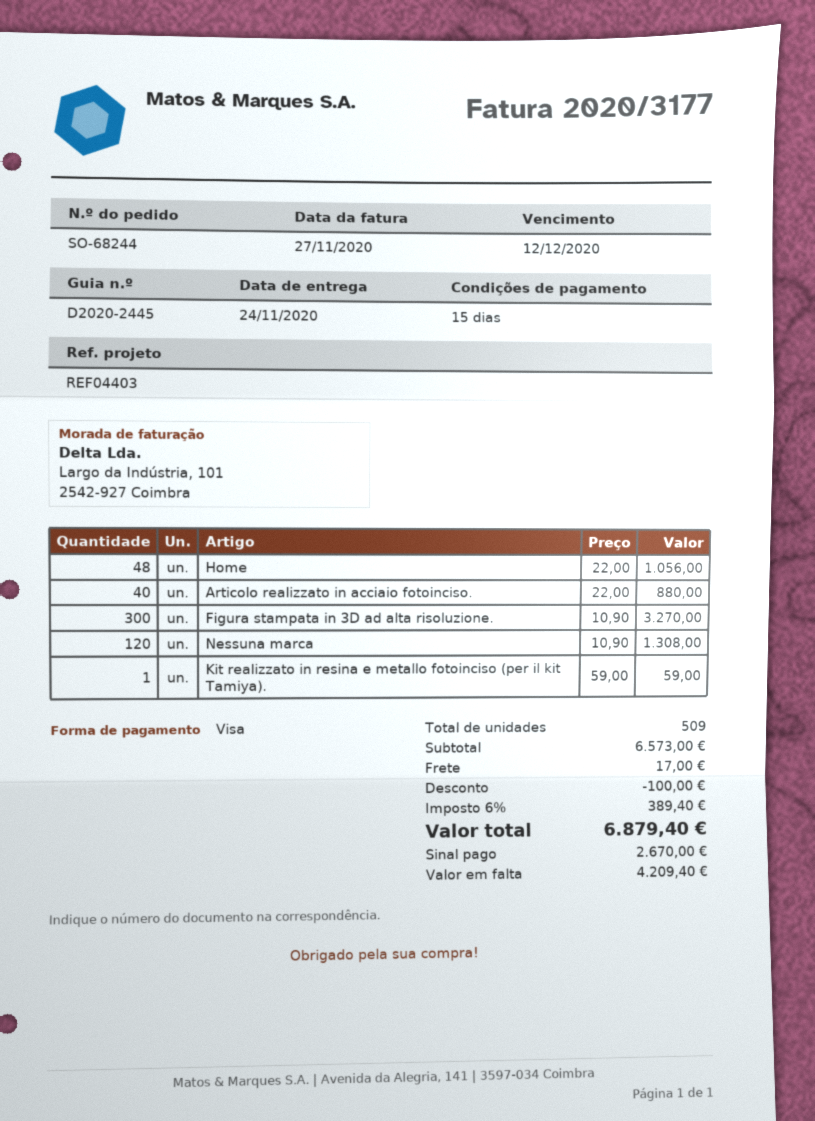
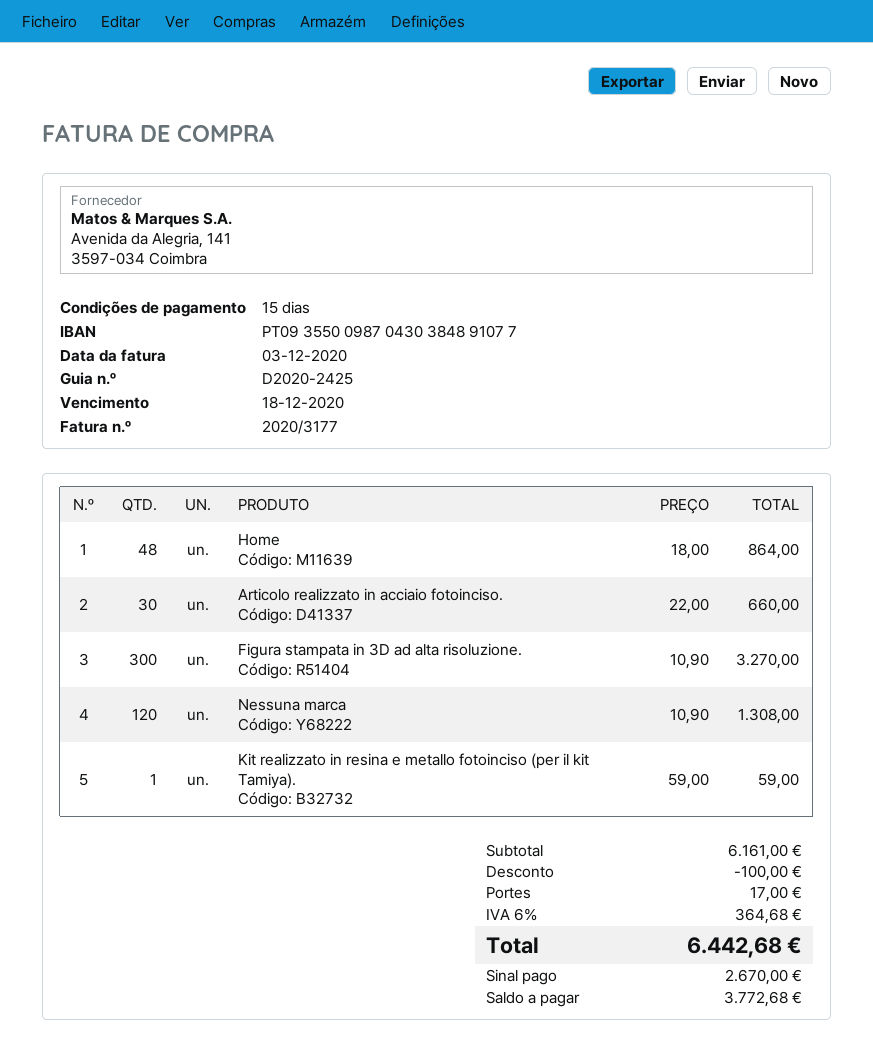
delivery note number: D2020-2445 -> D2020-2425
invoice date: 2020-11-27 -> 2020-12-03
due date: 2020-12-12 -> 2020-12-18
Home: 48 x 22.00 = 1056.00 -> 48 x 18.00 = 864.00
Articolo realizzato in acciaio fotoinciso.: 40 x 22.00 = 880.00 -> 30 x 22.00 = 660.00
subtotal: 6573.00 -> 6161.00
tax: 6% = 389.40 -> 6% = 364.68
total: 6879.40 -> 6442.68
balance: 4209.40 -> 3772.68

